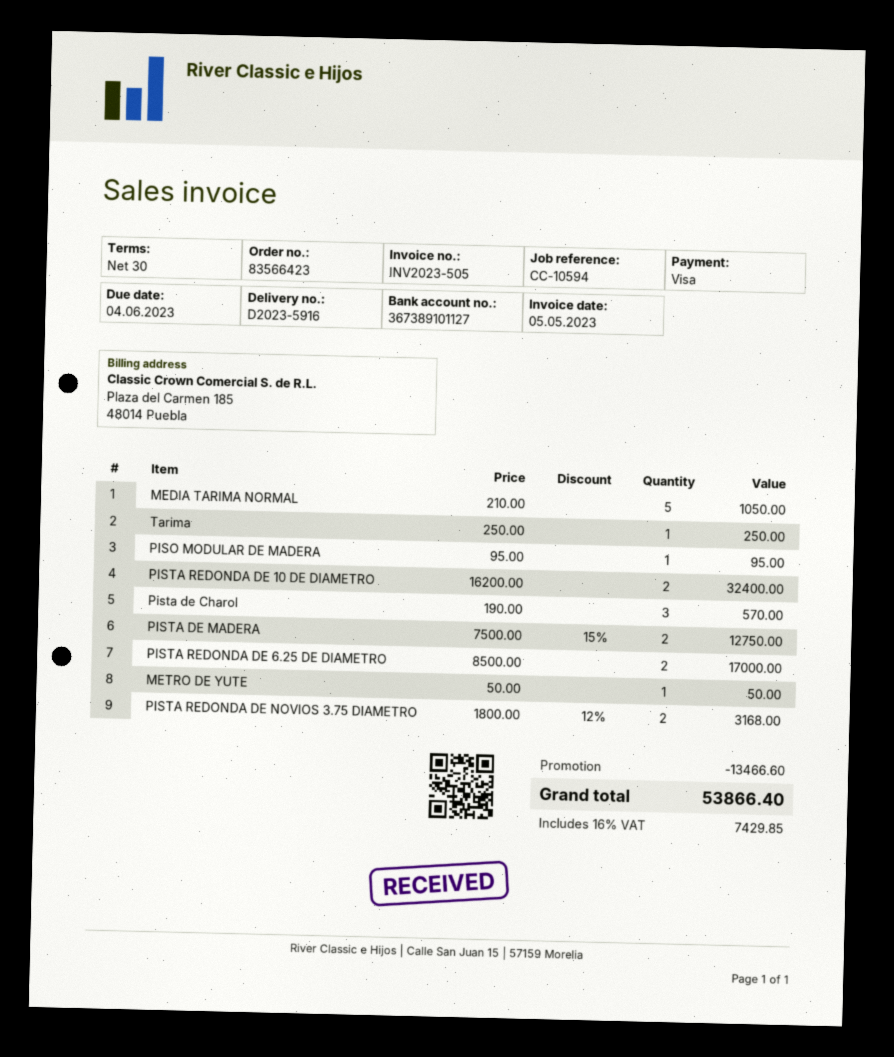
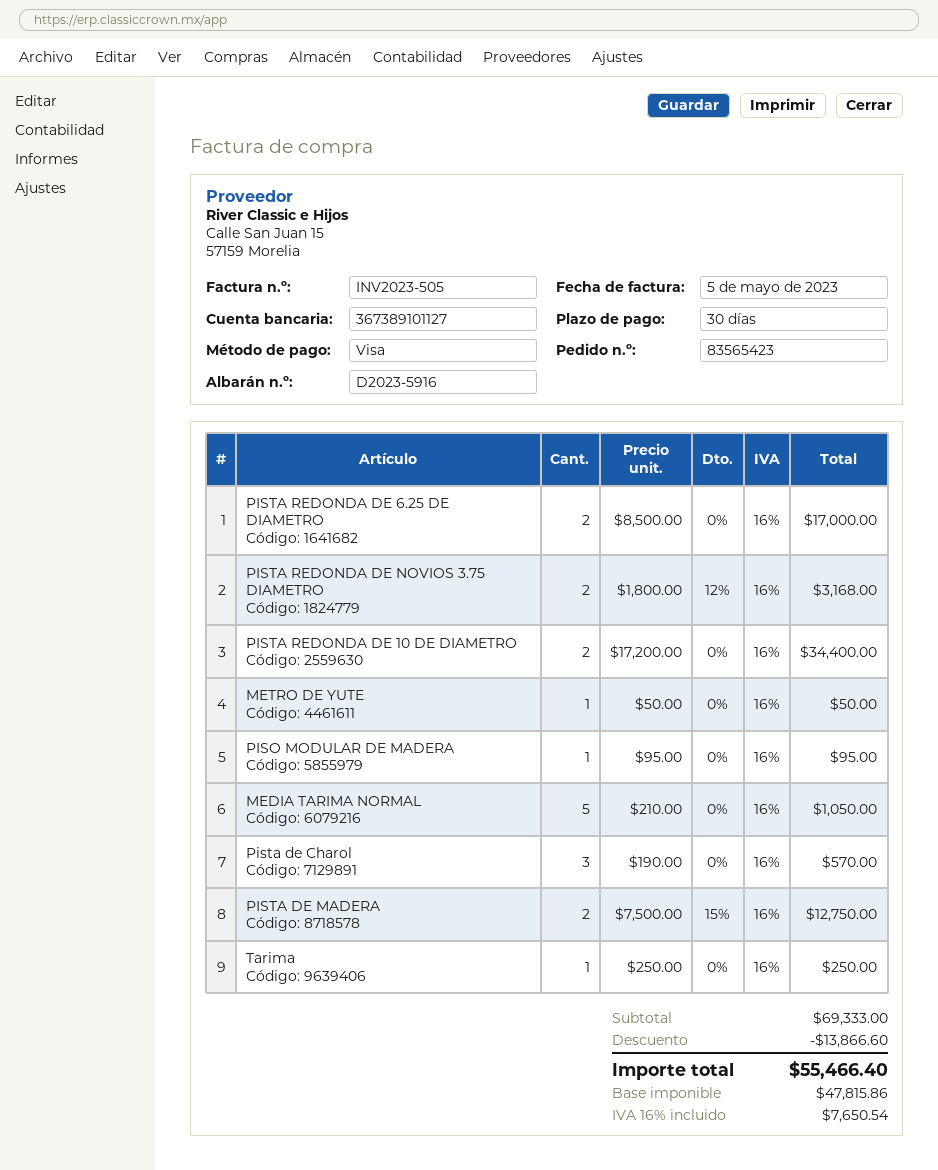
order number: 83566423 -> 83565423
PISTA REDONDA DE 10 DE DIAMETRO: 2 x 16200.00 = 32400.00 -> 2 x 17200.00 = 34400.00
discount: 13466.60 -> 13866.60
tax: 16% = 7429.85 -> 16% = 7650.54
total: 53866.40 -> 55466.40

